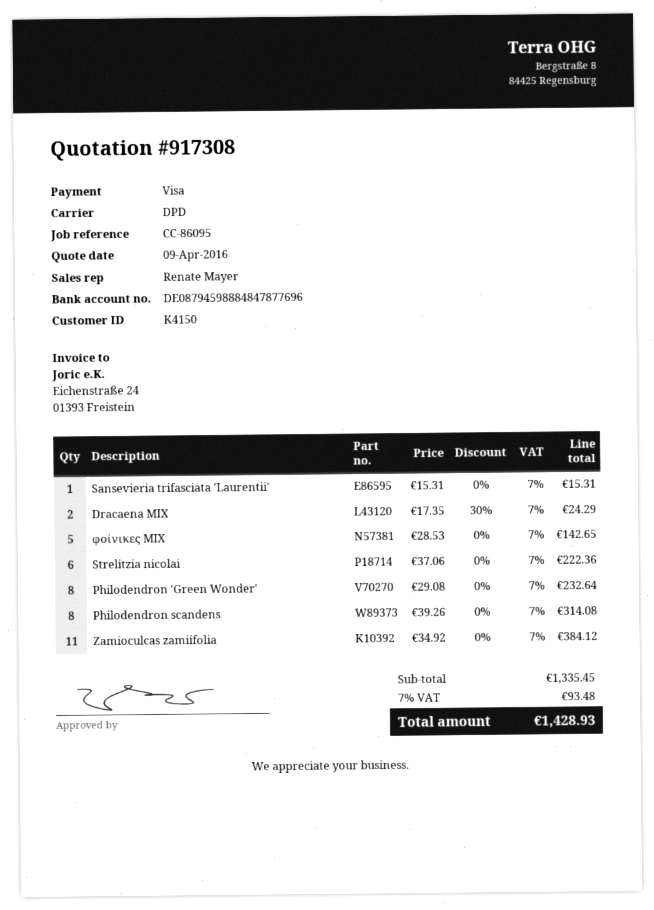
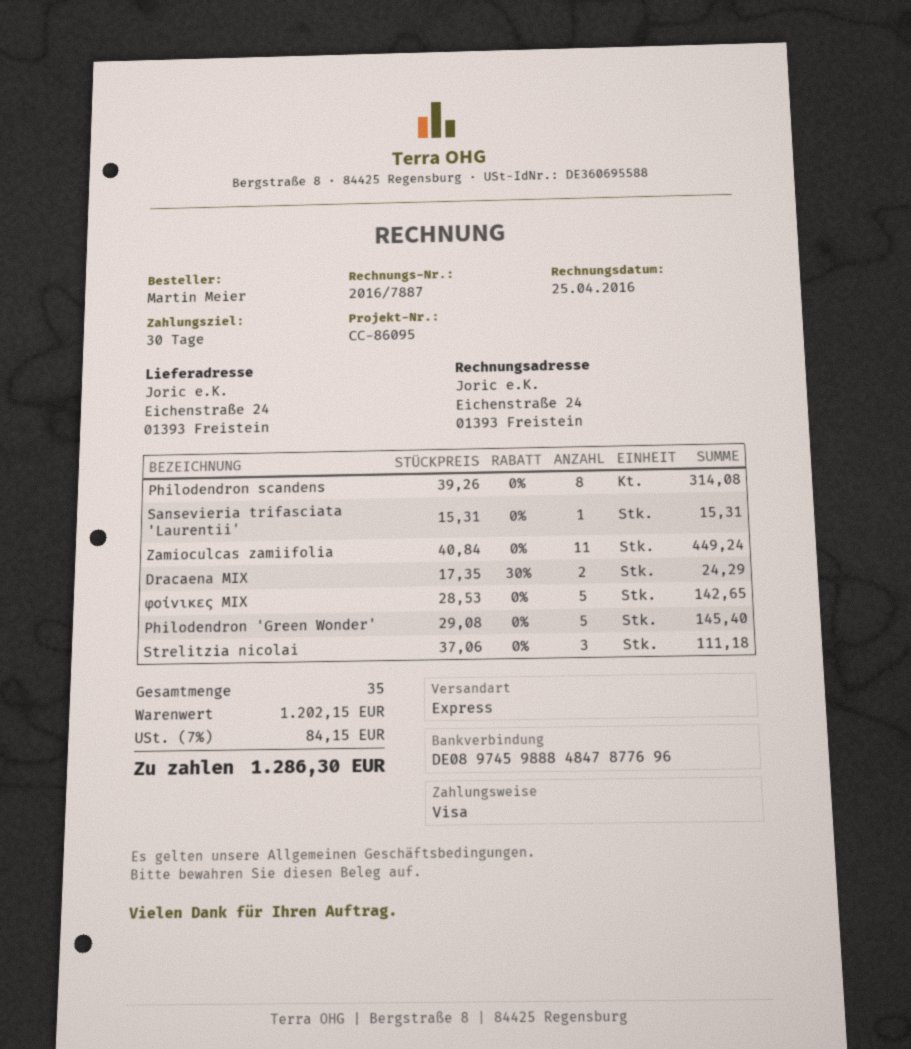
bank account: DE08794598884847877696 -> DE08974598884847877696
shipping method: DPD -> express
Strelitzia nicolai: 6 x 37.06 = 222.36 -> 3 x 37.06 = 111.18
Philodendron 'Green Wonder': 8 x 29.08 = 232.64 -> 5 x 29.08 = 145.40
Zamioculcas zamiifolia: 11 x 34.92 = 384.12 -> 11 x 40.84 = 449.24
subtotal: 1335.45 -> 1202.15
tax: 7% = 93.48 -> 7% = 84.15
total: 1428.93 -> 1286.30

